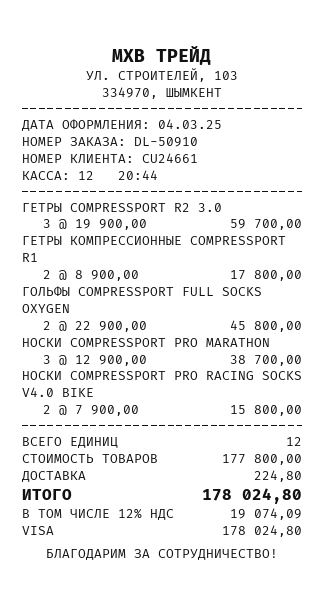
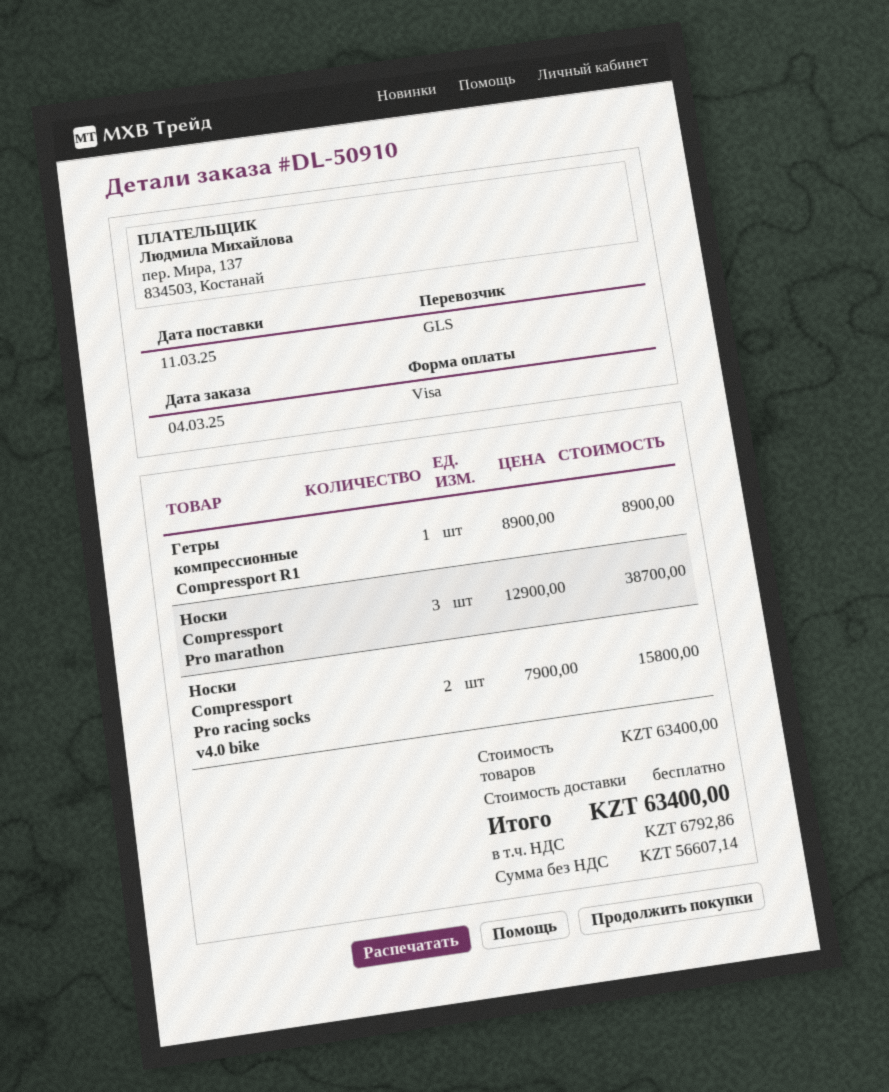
ГЕТРЫ COMPRESSPORT R2 3.0: 3 x 19900.00 = 59700.00 -> none
ГЕТРЫ КОМПРЕССИОННЫЕ COMPRESSPORT R1: 2 x 8900.00 = 17800.00 -> 1 x 8900.00 = 8900.00
ГОЛЬФЫ COMPRESSPORT FULL SOCKS OXYGEN: 2 x 22900.00 = 45800.00 -> none
subtotal: 177800.00 -> 63400.00
shipping: 224.80 -> 0.00
tax: 19074.09 -> 6792.86
total: 178024.80 -> 63400.00

